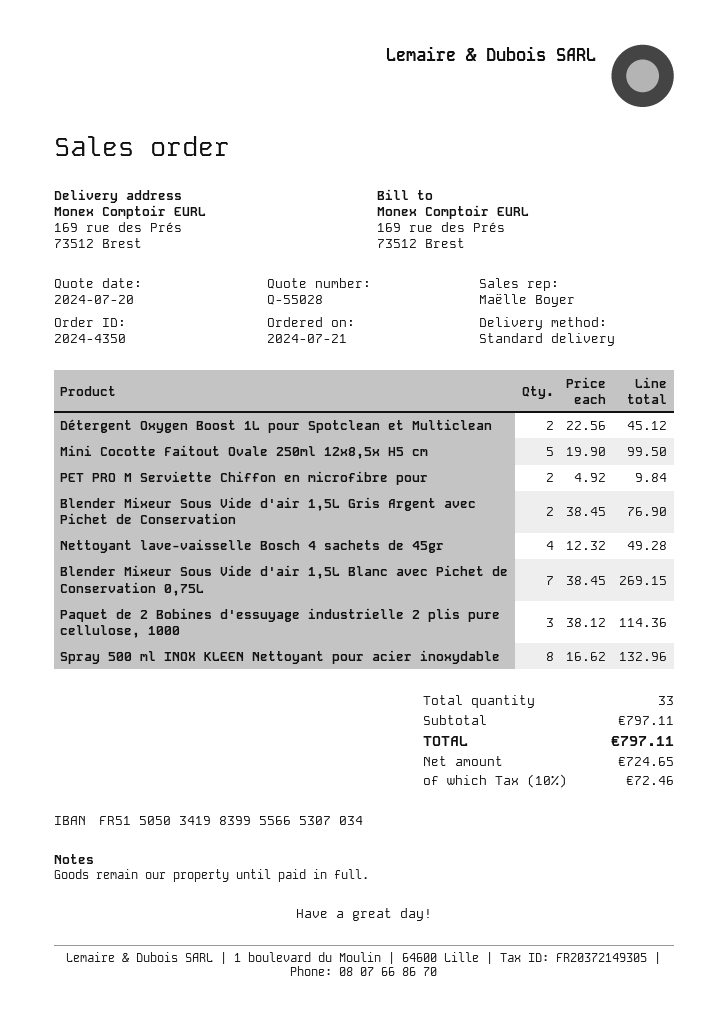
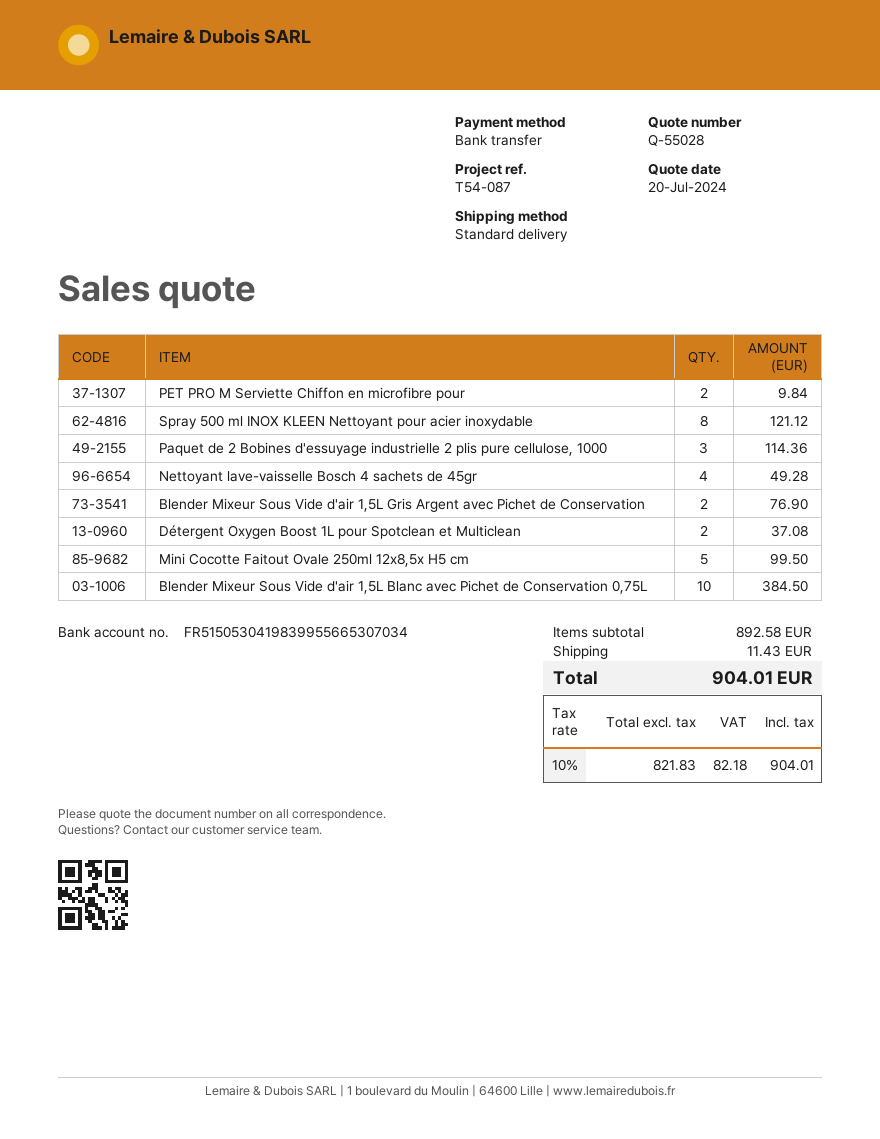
bank account: FR5150503419839955665307034 -> FR5150530419839955665307034
Détergent Oxygen Boost 1L pour Spotclean et Multiclean: 2 for 45.12 -> 2 for 37.08
Blender Mixeur Sous Vide d'air 1,5L Blanc avec Pichet de Conservation 0,75L: 7 for 269.15 -> 10 for 384.50
Spray 500 ml INOX KLEEN Nettoyant pour acier inoxydable: 8 for 132.96 -> 8 for 121.12
subtotal: 797.11 -> 892.58
shipping: none -> 11.43
net: 724.65 -> 821.83
tax: 10% = 72.46 -> 10% = 82.18
total: 797.11 -> 904.01

